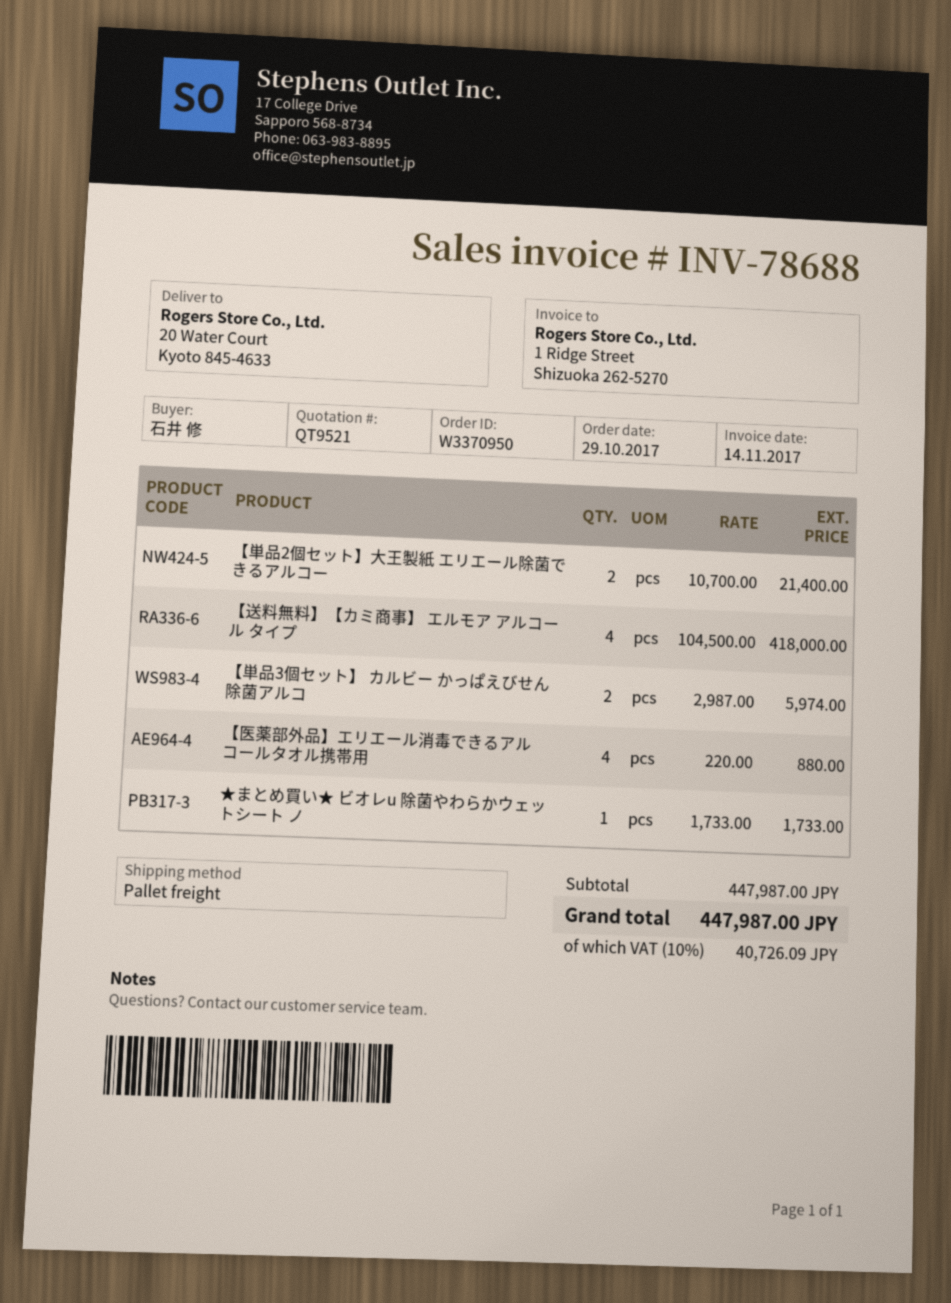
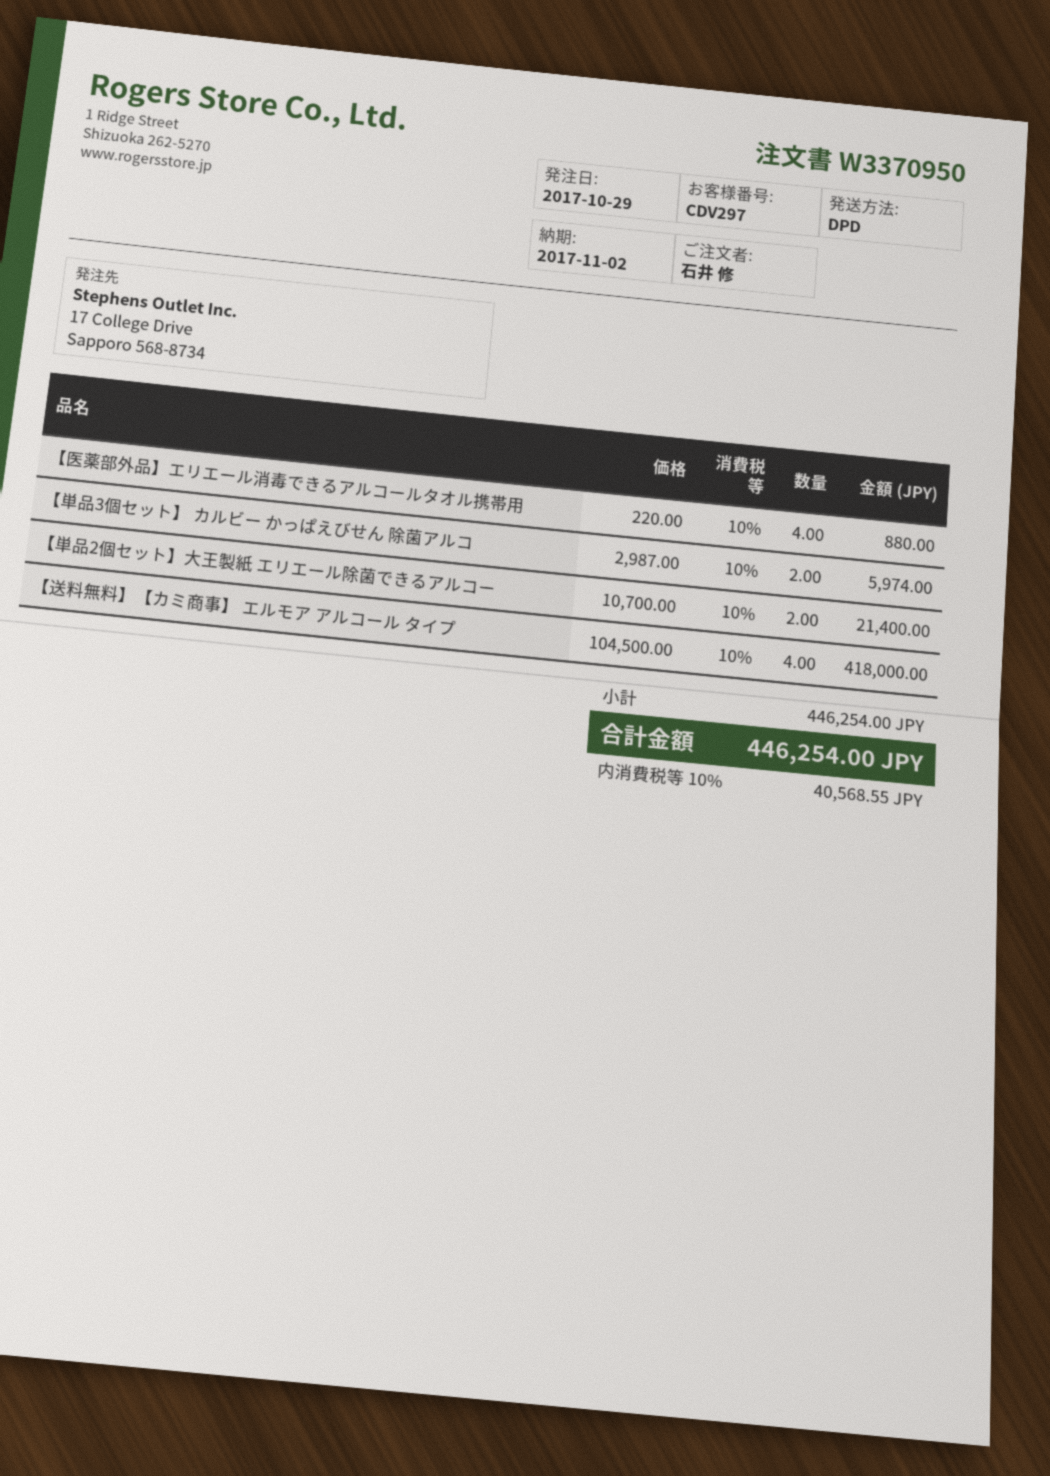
shipping method: pallet freight -> DPD
★まとめ買い★ ビオレu 除菌やわらかウェットシート ノ: 1 x 1733.00 = 1733.00 -> none
subtotal: 447987.00 -> 446254.00
tax: 10% = 40726.09 -> 10% = 40568.55
total: 447987.00 -> 446254.00

